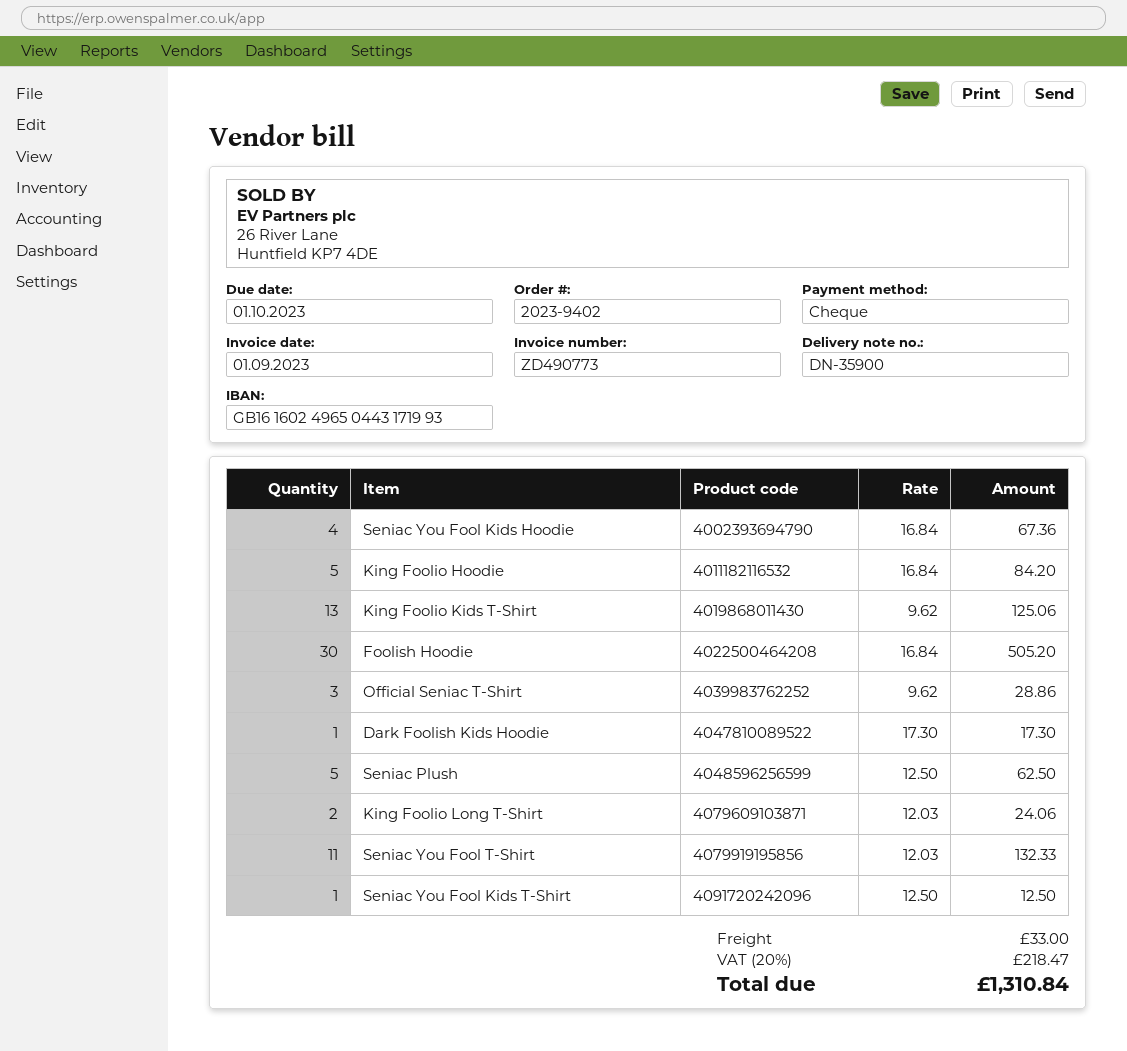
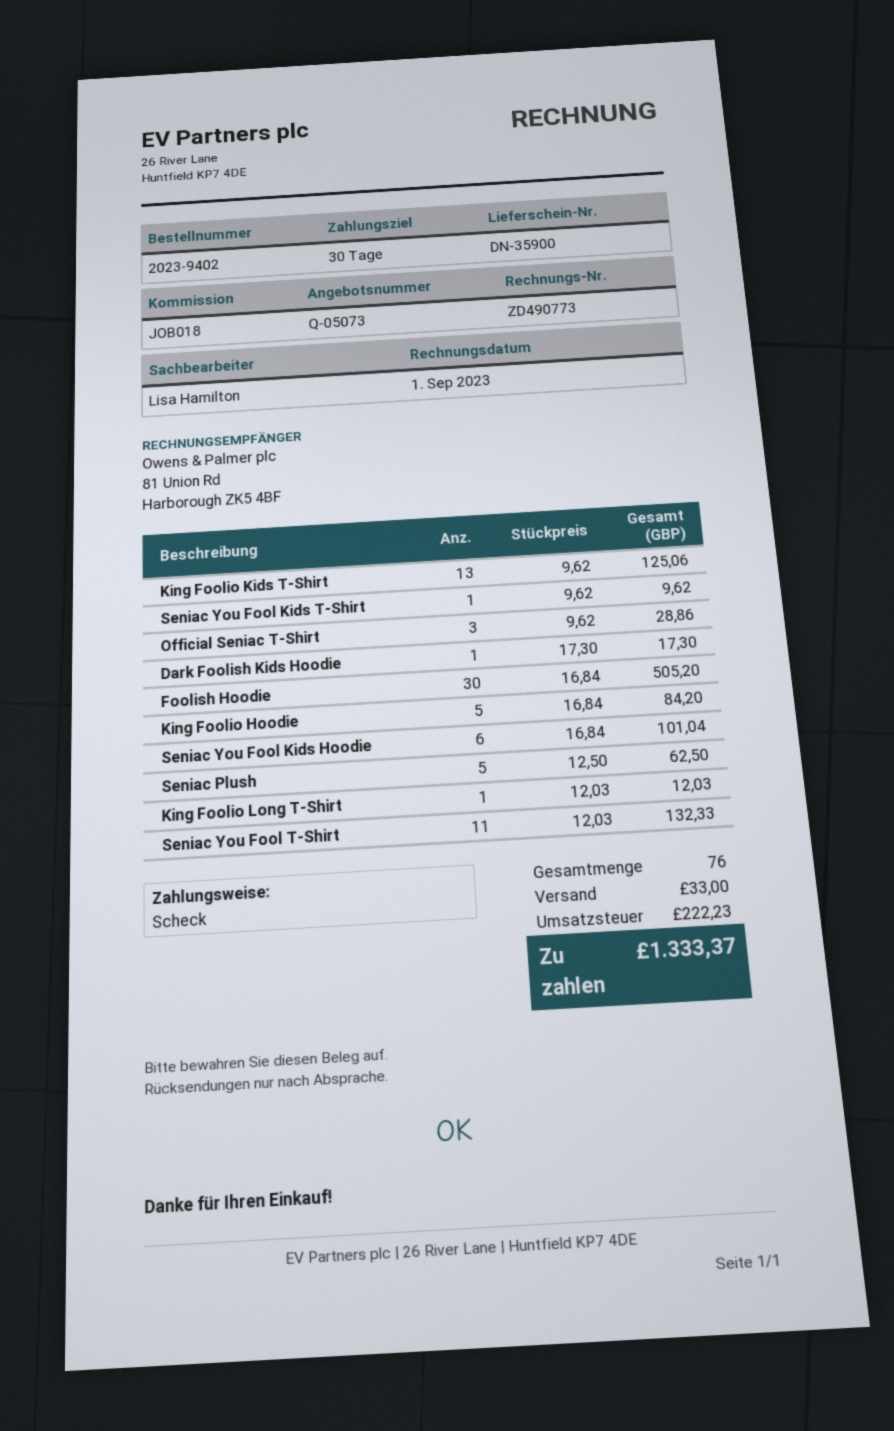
Seniac You Fool Kids Hoodie: 4 x 16.84 = 67.36 -> 6 x 16.84 = 101.04
King Foolio Long T-Shirt: 2 x 12.03 = 24.06 -> 1 x 12.03 = 12.03
Seniac You Fool Kids T-Shirt: 1 x 12.50 = 12.50 -> 1 x 9.62 = 9.62
tax: 218.47 -> 222.23
total: 1310.84 -> 1333.37

